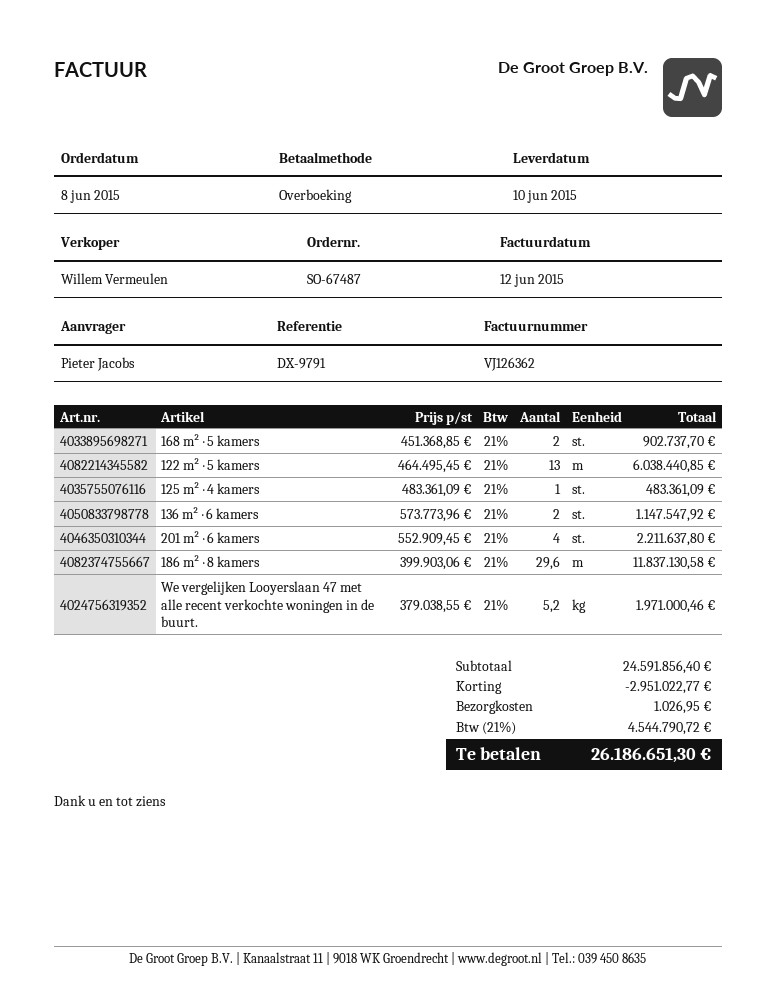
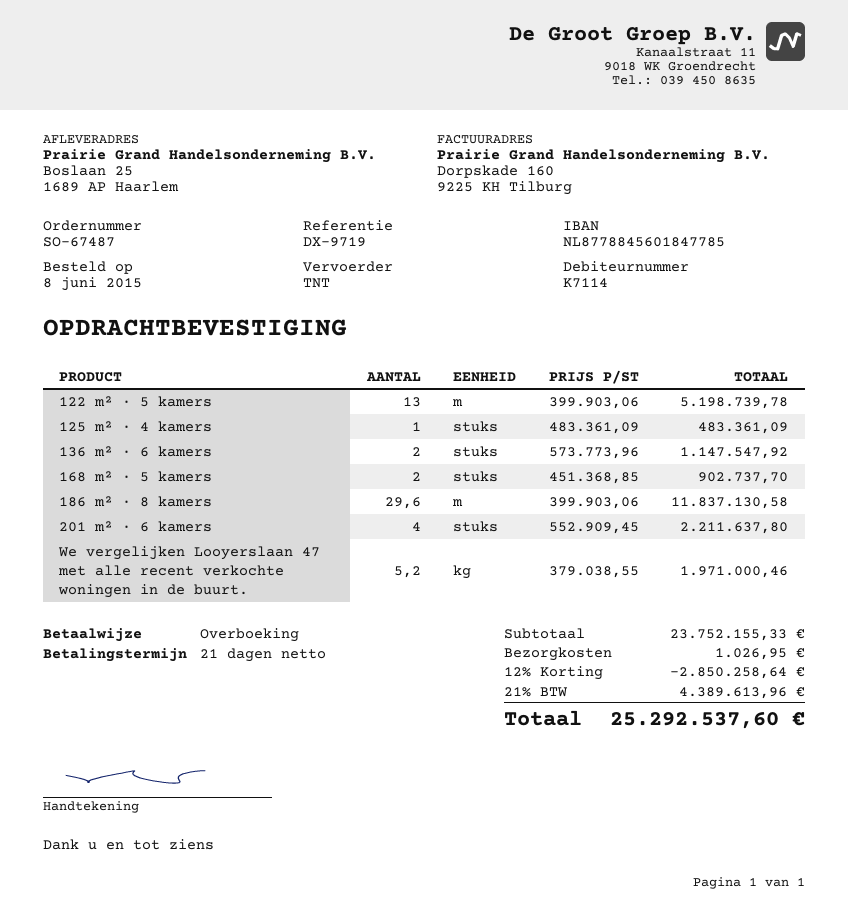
reference: DX-9791 -> DX-9719
122 m² · 5 kamers: 13 x 464495.45 = 6038440.85 -> 13 x 399903.06 = 5198739.78
subtotal: 24591856.40 -> 23752155.33
discount: 2951022.77 -> 2850258.64
tax: 21% = 4544790.72 -> 21% = 4389613.96
total: 26186651.30 -> 25292537.60

